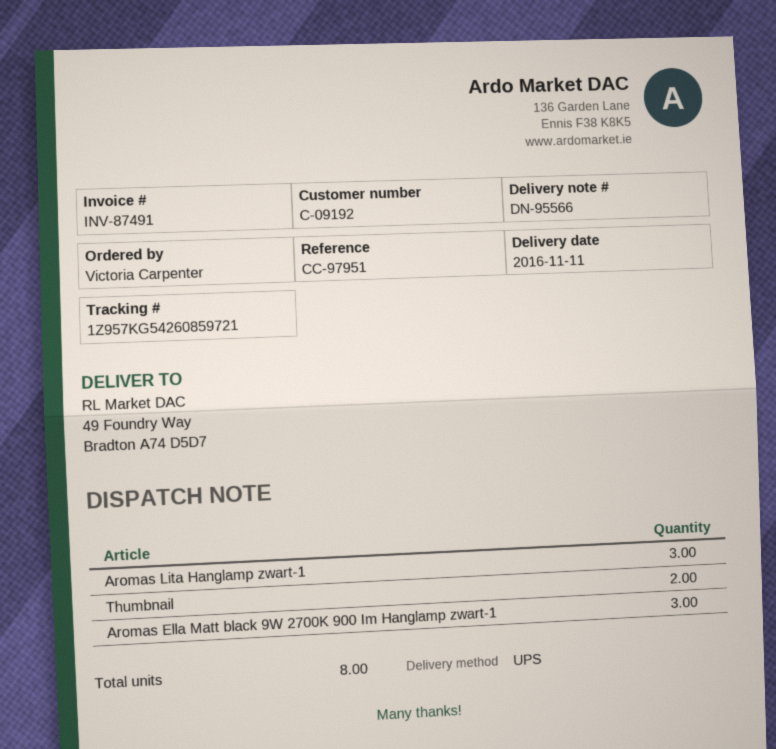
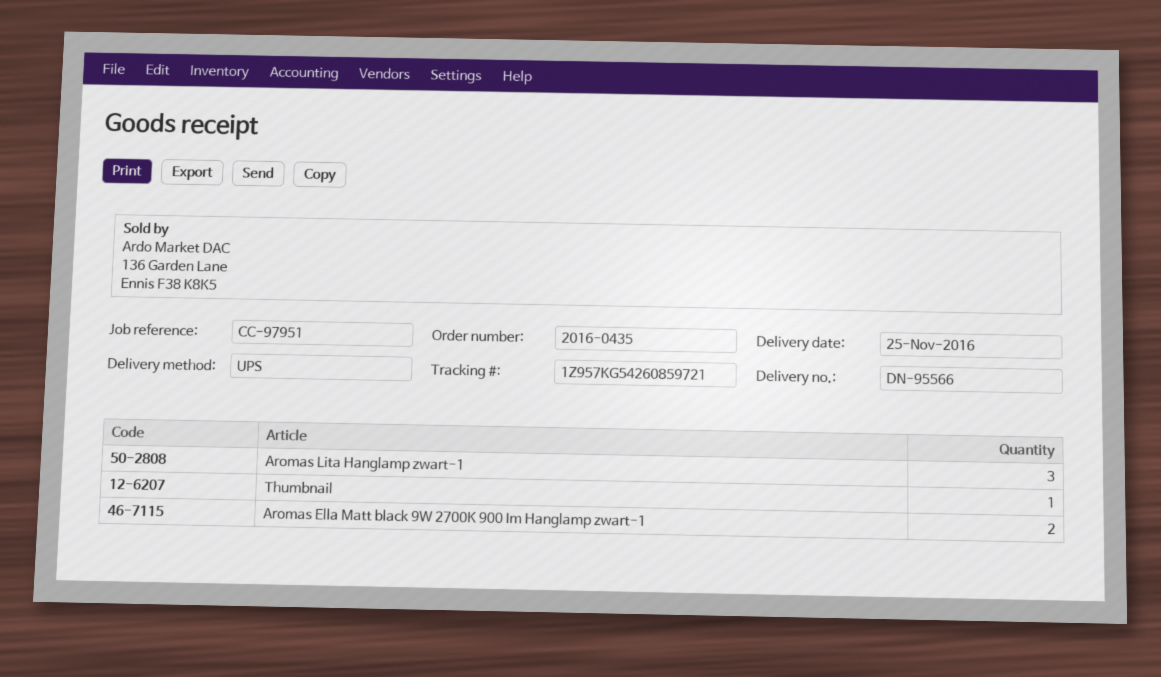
delivery date: 2016-11-11 -> 2016-11-25
Thumbnail: 2 -> 1
Aromas Ella Matt black 9W 2700K 900 Im Hanglamp zwart-1: 3 -> 2

